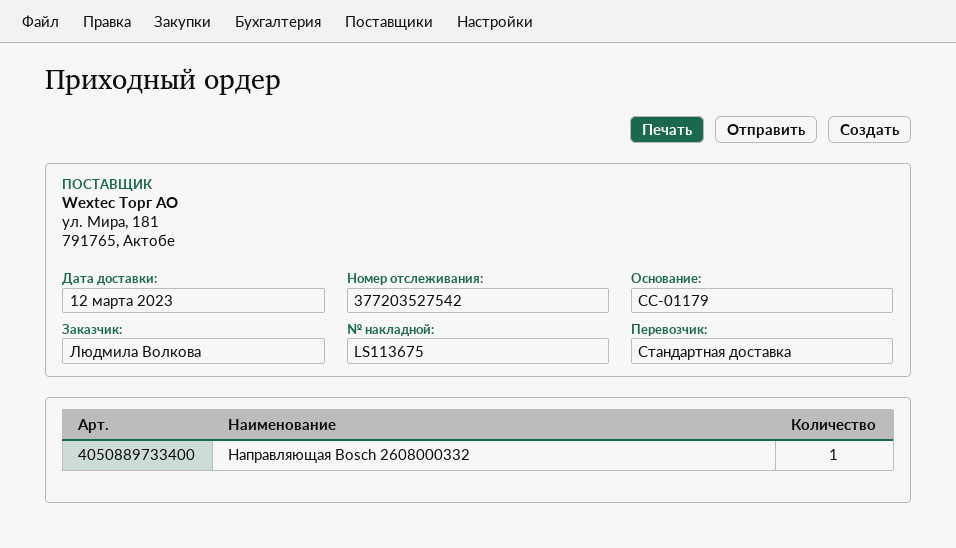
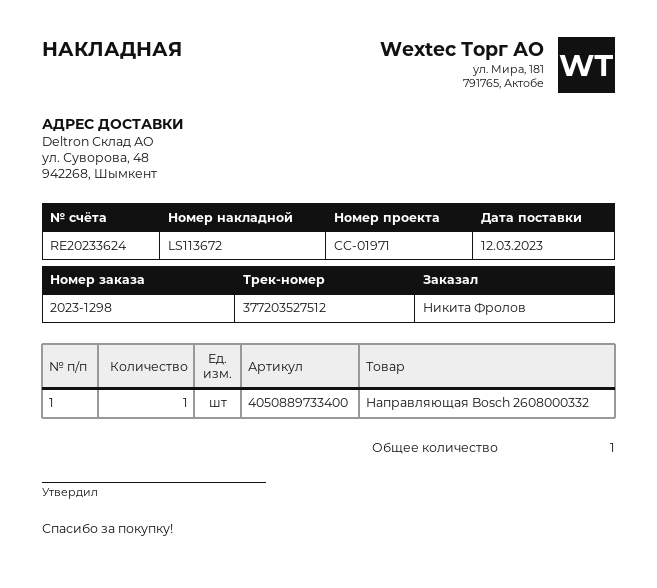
delivery note number: LS113675 -> LS113672
reference: CC-01179 -> CC-01971
ordered by: Людмила Волкова -> Никита Фролов
tracking number: 377203527542 -> 377203527512

